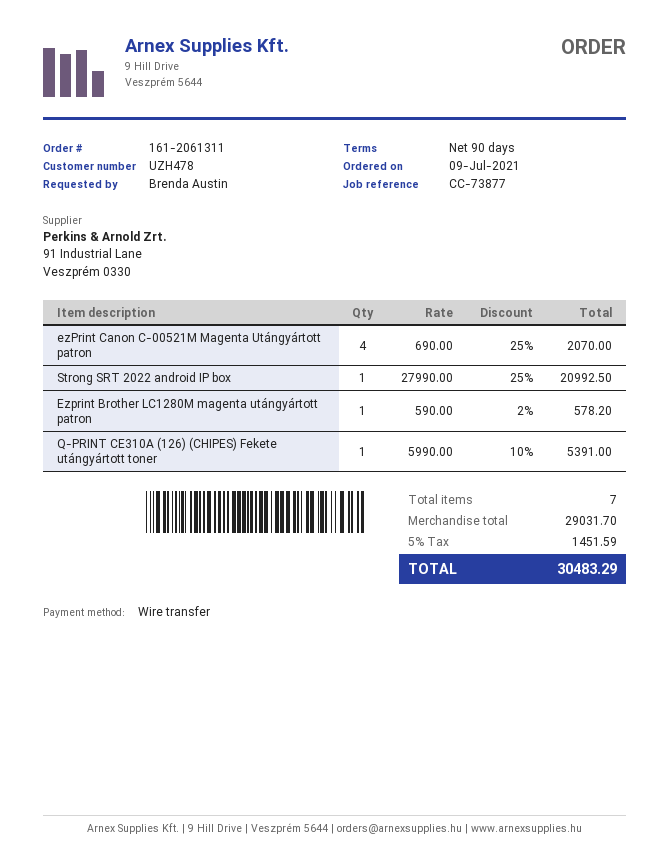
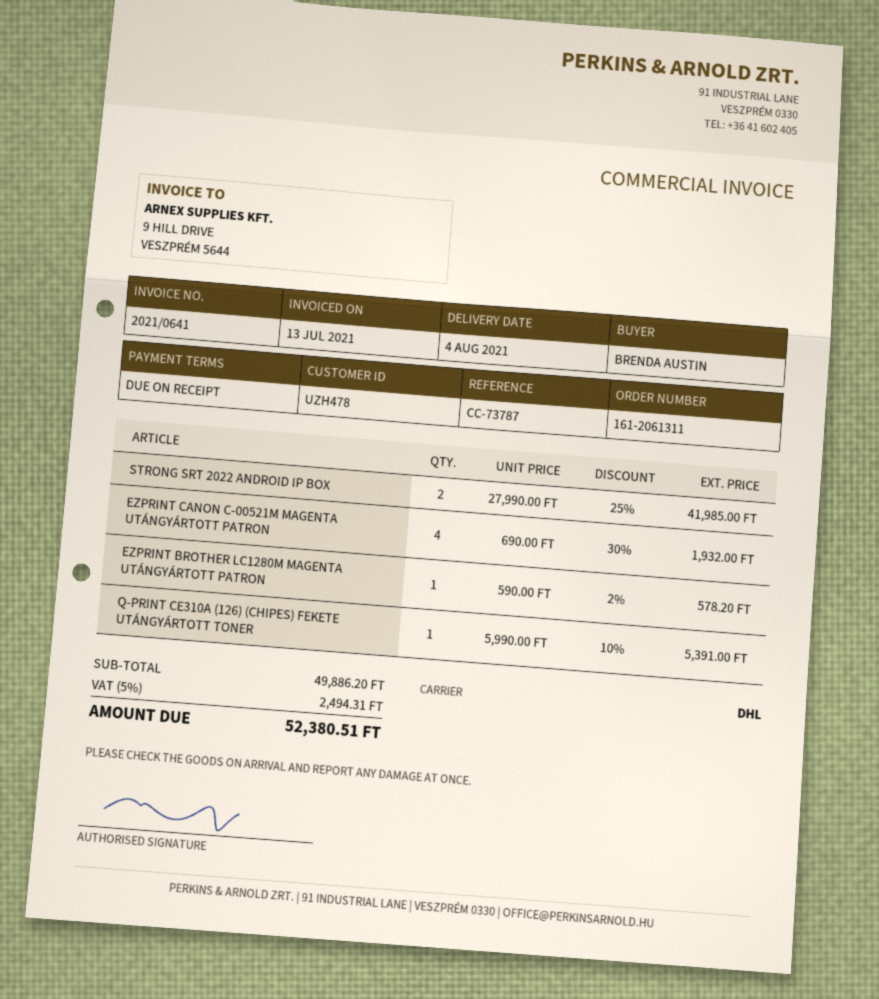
payment terms: 90 days -> on receipt
reference: CC-73877 -> CC-73787
ezPrint Canon C-00521M Magenta Utángyártott patron: 4 x 690.00 - 25% = 2070.00 -> 4 x 690.00 - 30% = 1932.00
Strong SRT 2022 android IP box: 1 x 27990.00 - 25% = 20992.50 -> 2 x 27990.00 - 25% = 41985.00
subtotal: 29031.70 -> 49886.20
tax: 5% = 1451.59 -> 5% = 2494.31
total: 30483.29 -> 52380.51

